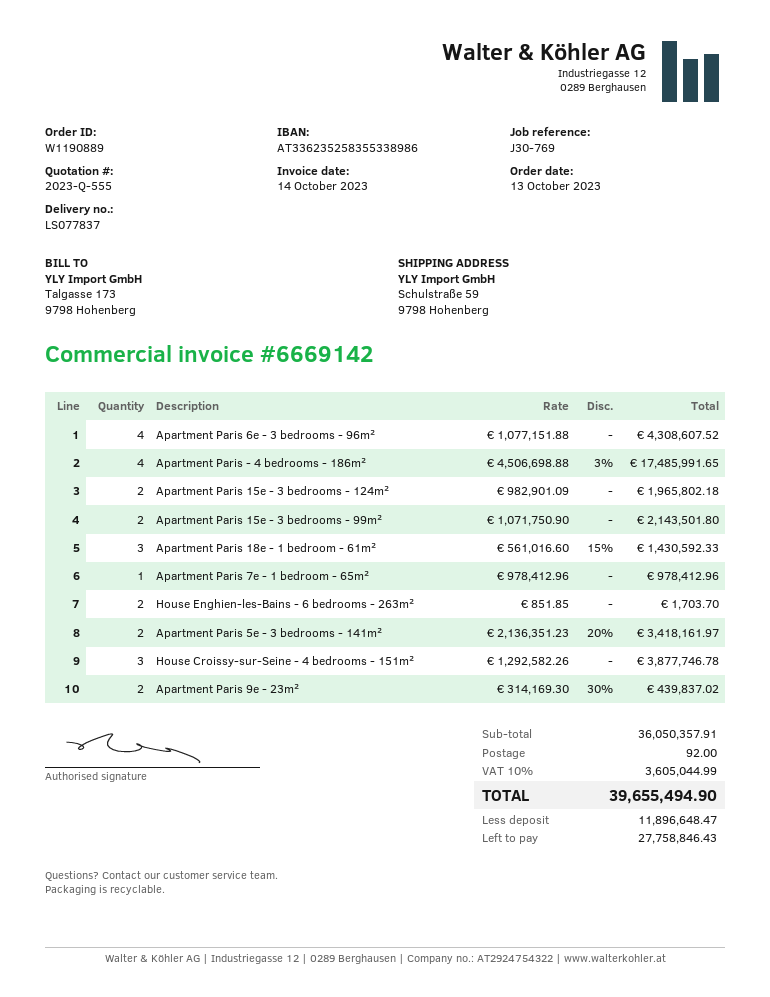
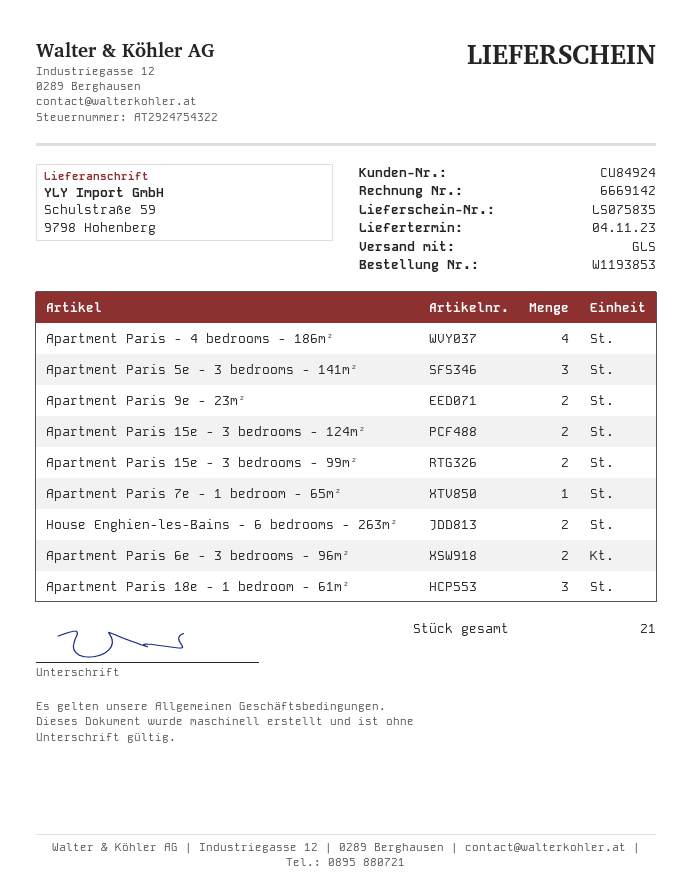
order number: W1190889 -> W1193853
delivery note number: LS077837 -> LS075835
Apartment Paris 6e - 3 bedrooms - 96m²: 4 -> 2
Apartment Paris 5e - 3 bedrooms - 141m²: 2 -> 3
House Croissy-sur-Seine - 4 bedrooms - 151m²: 3 -> none

